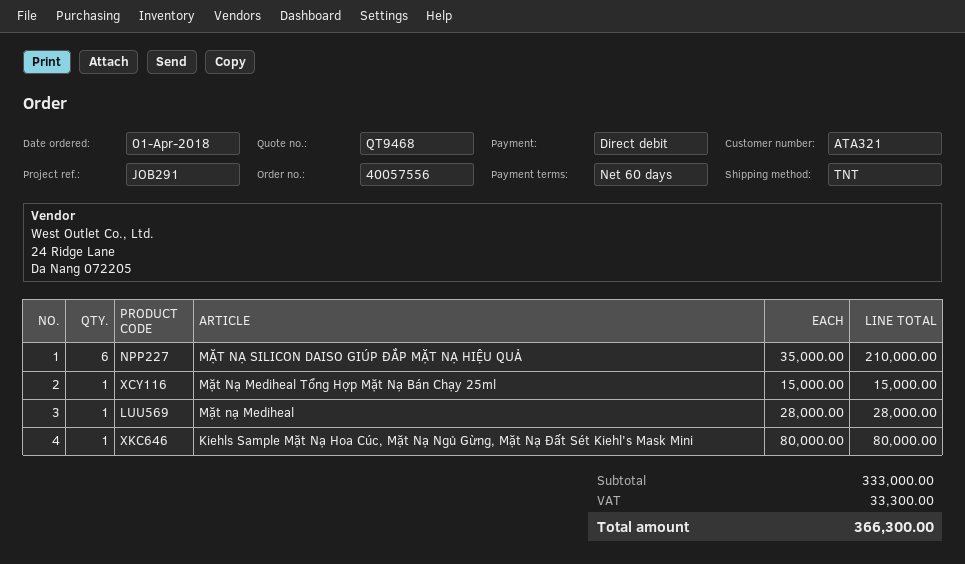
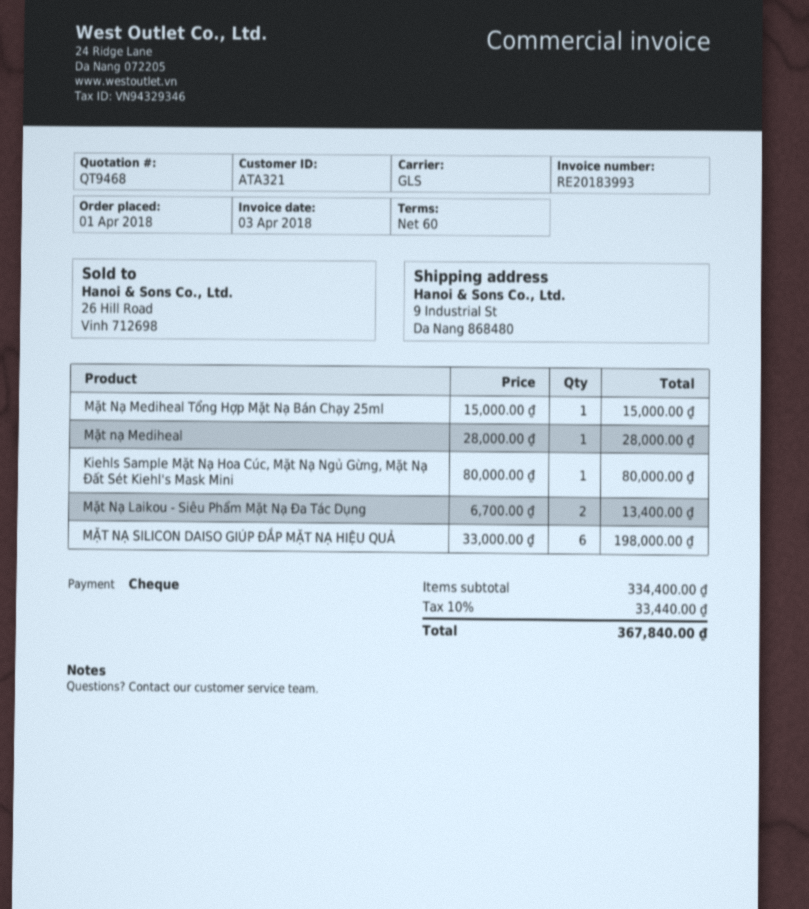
payment method: direct debit -> cheque
shipping method: TNT -> GLS
MẶT NẠ SILICON DAISO GIÚP ĐẮP MẶT NẠ HIỆU QUẢ: 6 x 35000.00 = 210000.00 -> 6 x 33000.00 = 198000.00
Mặt Nạ Laikou - Siêu Phẩm Mặt Nạ Đa Tác Dụng: none -> 2 x 6700.00 = 13400.00
subtotal: 333000.00 -> 334400.00
tax: 33300.00 -> 33440.00
total: 366300.00 -> 367840.00

